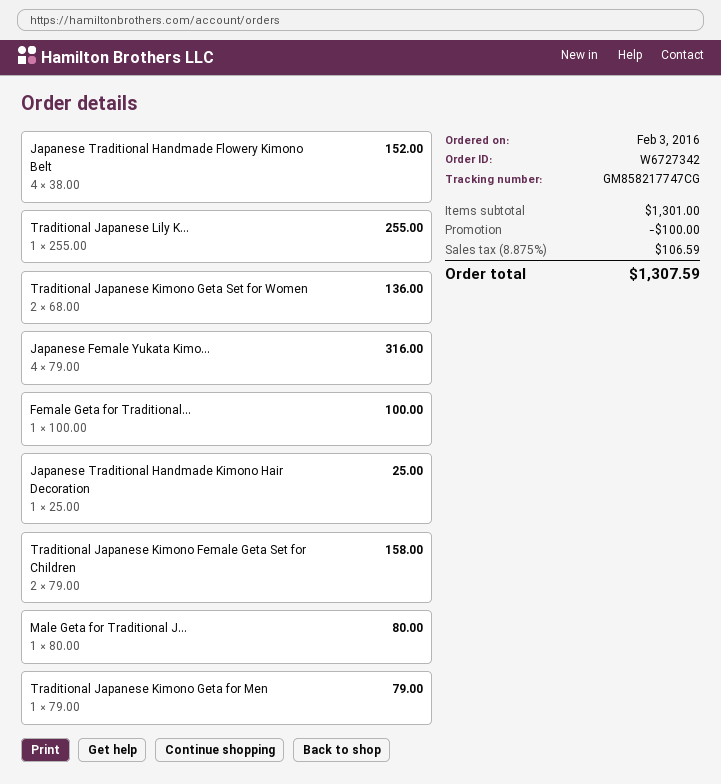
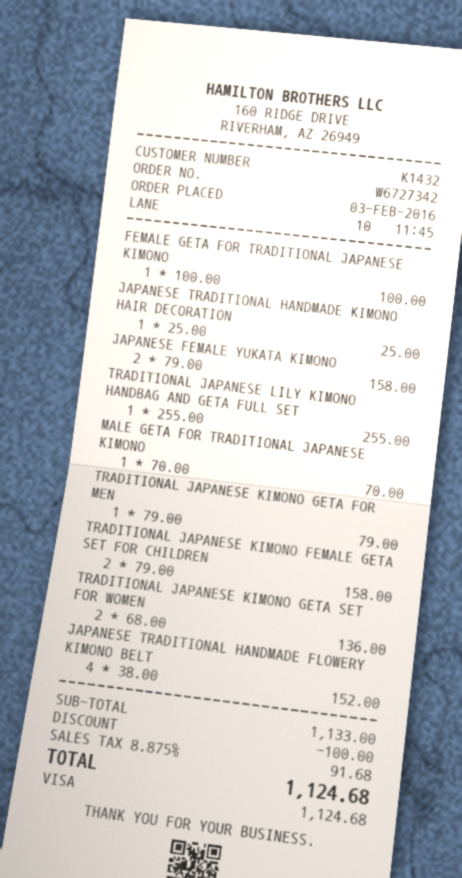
Japanese Female Yukata Kimo...: 4 x 79.00 = 316.00 -> 2 x 79.00 = 158.00
Male Geta for Traditional J...: 1 x 80.00 = 80.00 -> 1 x 70.00 = 70.00
subtotal: 1301.00 -> 1133.00
tax: 8.875% = 106.59 -> 8.875% = 91.68
total: 1307.59 -> 1124.68

